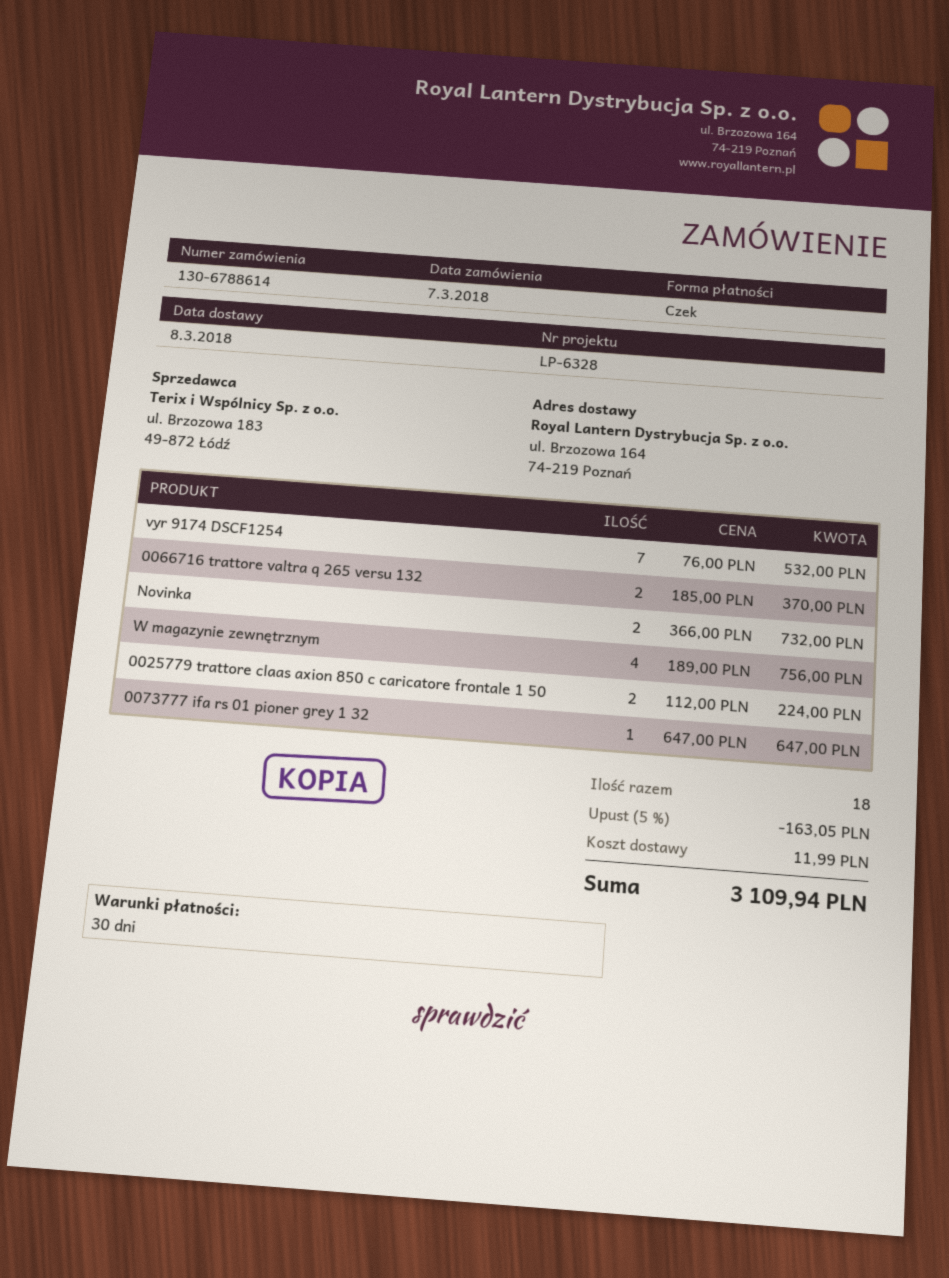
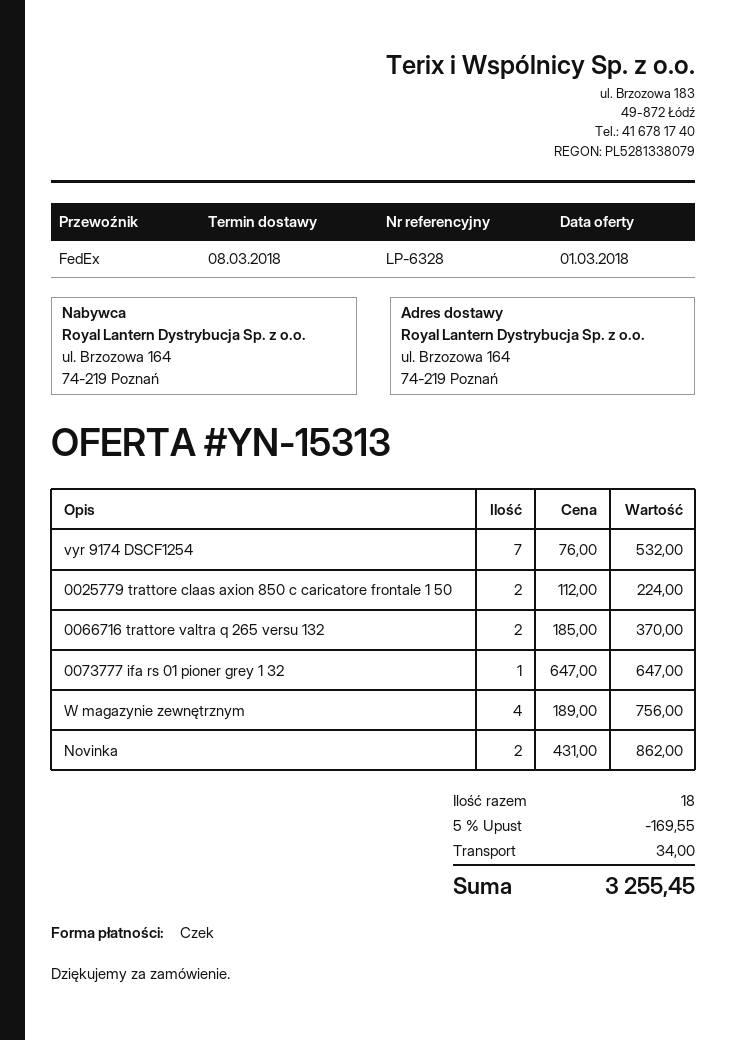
Novinka: 2 x 366.00 = 732.00 -> 2 x 431.00 = 862.00
discount: 5% = 163.05 -> 5% = 169.55
shipping: 11.99 -> 34.00
total: 3109.94 -> 3255.45

